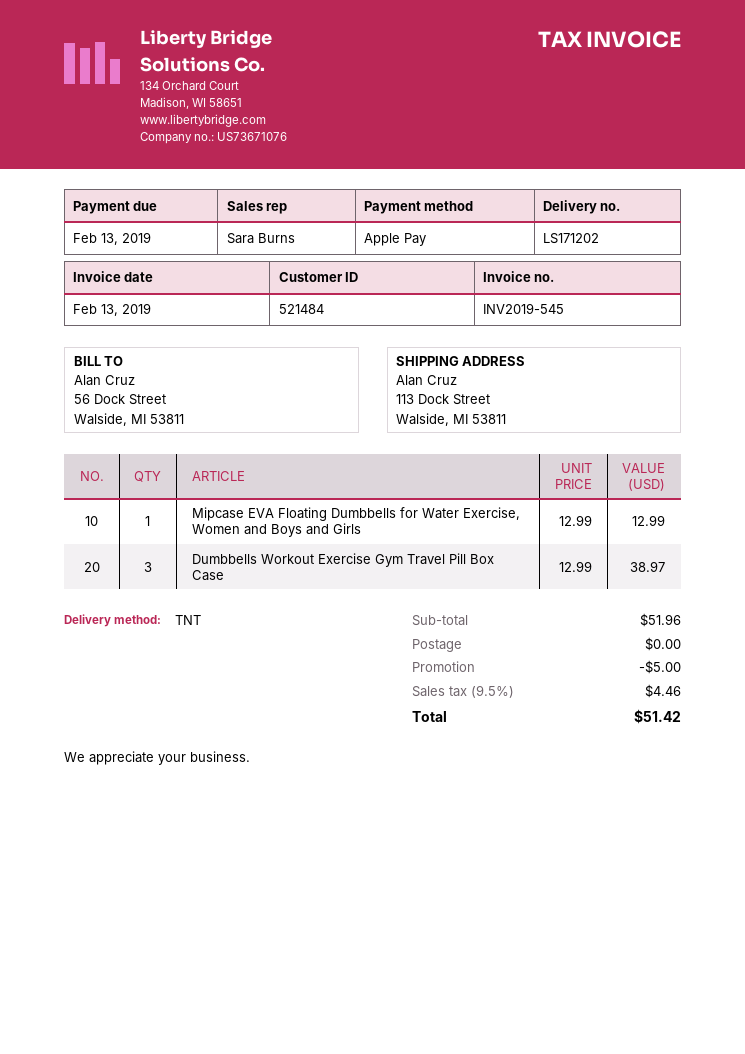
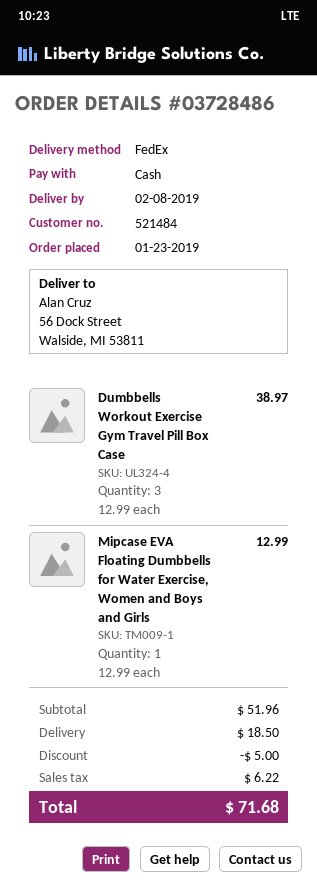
payment method: Apple Pay -> cash
shipping method: TNT -> FedEx
ship to: 113 Dock Street, Walside, MI 53811 -> 56 Dock Street, Walside, MI 53811
shipping: 0.00 -> 18.50
tax: 4.46 -> 6.22
total: 51.42 -> 71.68

